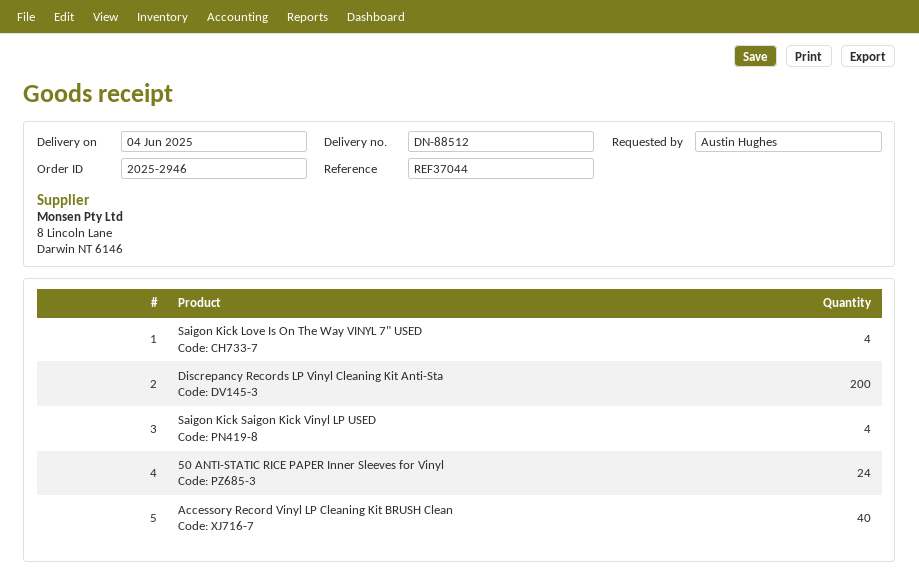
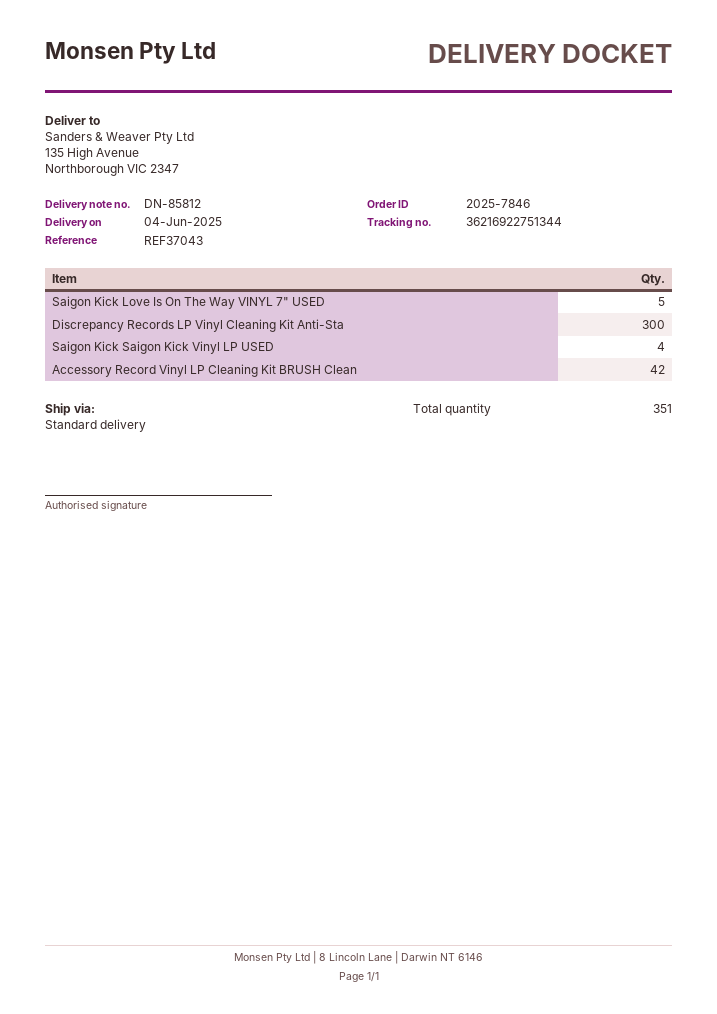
order number: 2025-2946 -> 2025-7846
delivery note number: DN-88512 -> DN-85812
reference: REF37044 -> REF37043
Saigon Kick Love Is On The Way VINYL 7" USED: 4 -> 5
Discrepancy Records LP Vinyl Cleaning Kit Anti-Sta: 200 -> 300
50 ANTI-STATIC RICE PAPER Inner Sleeves for Vinyl: 24 -> none
Accessory Record Vinyl LP Cleaning Kit BRUSH Clean: 40 -> 42

